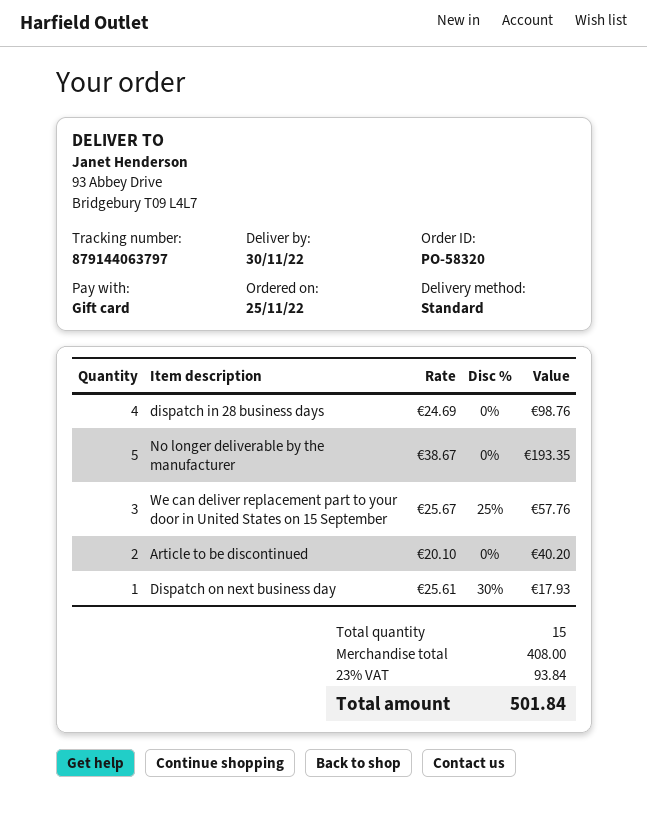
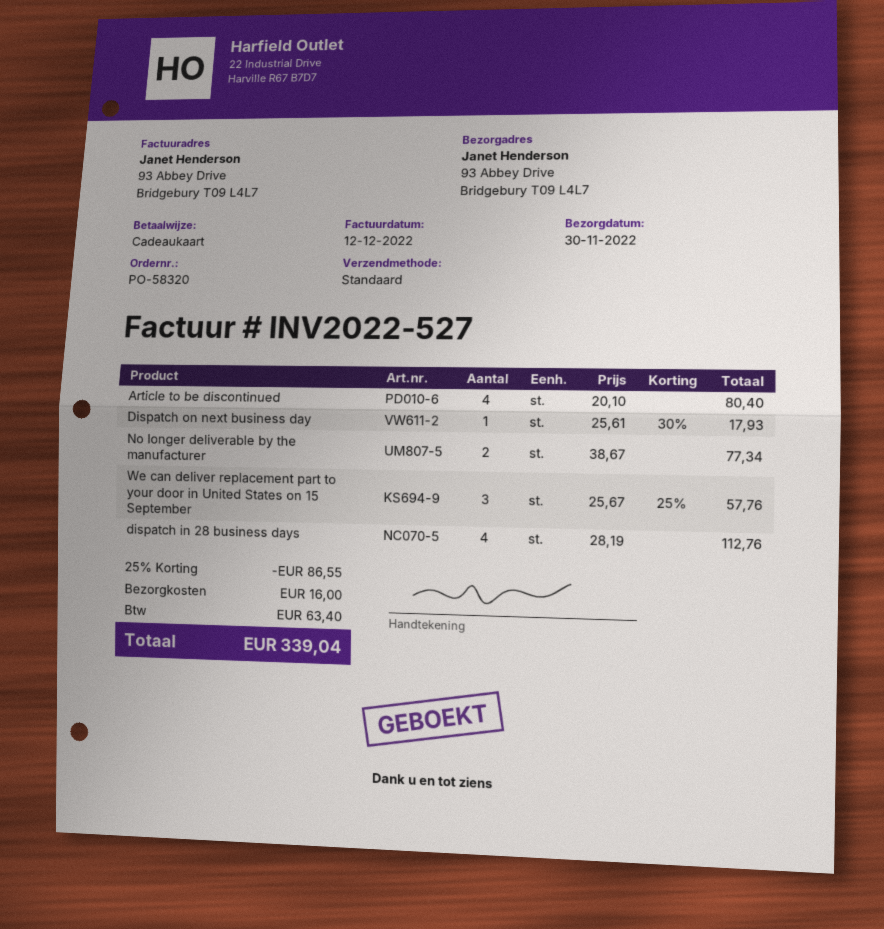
dispatch in 28 business days: 4 x 24.69 = 98.76 -> 4 x 28.19 = 112.76
No longer deliverable by the manufacturer: 5 x 38.67 = 193.35 -> 2 x 38.67 = 77.34
Article to be discontinued: 2 x 20.10 = 40.20 -> 4 x 20.10 = 80.40
discount: none -> 25% = 86.55
shipping: none -> 16.00
tax: 93.84 -> 63.40
total: 501.84 -> 339.04

